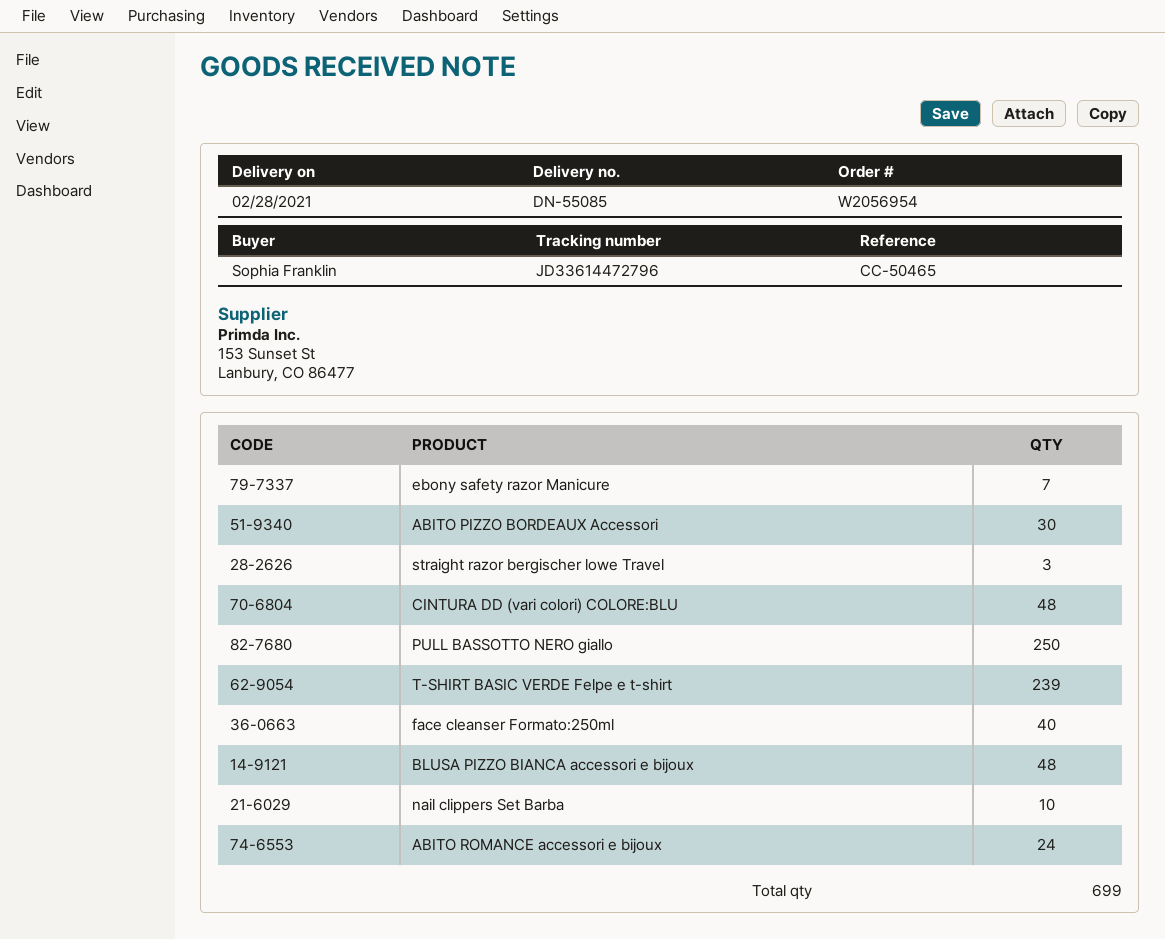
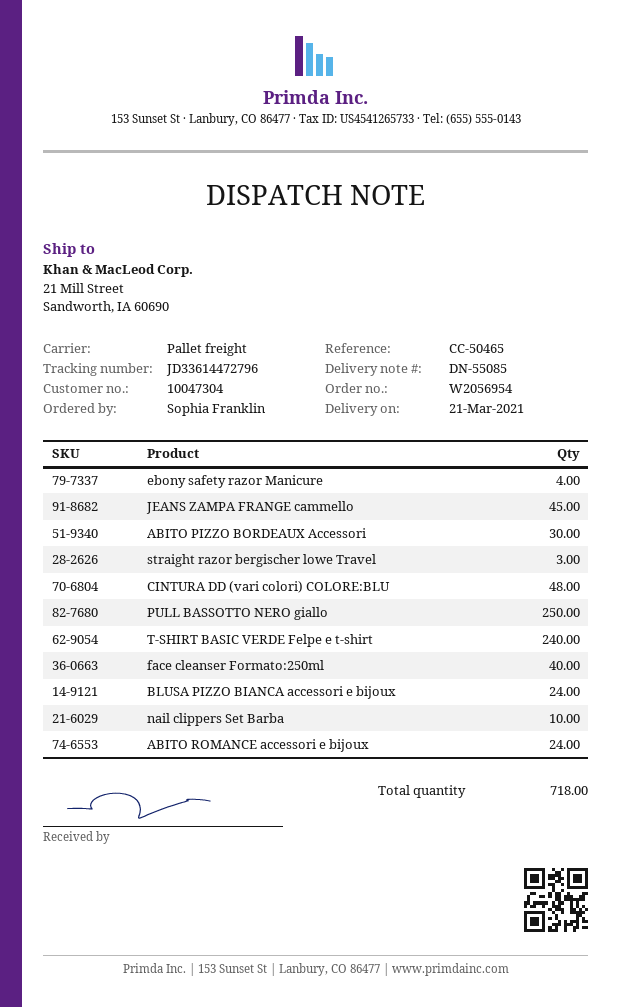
delivery date: 2021-02-28 -> 2021-03-21
ebony safety razor Manicure: 7 -> 4
T-SHIRT BASIC VERDE Felpe e t-shirt: 239 -> 240
BLUSA PIZZO BIANCA accessori e bijoux: 48 -> 24
JEANS ZAMPA FRANGE cammello: none -> 45
total quantity: 699 -> 718

